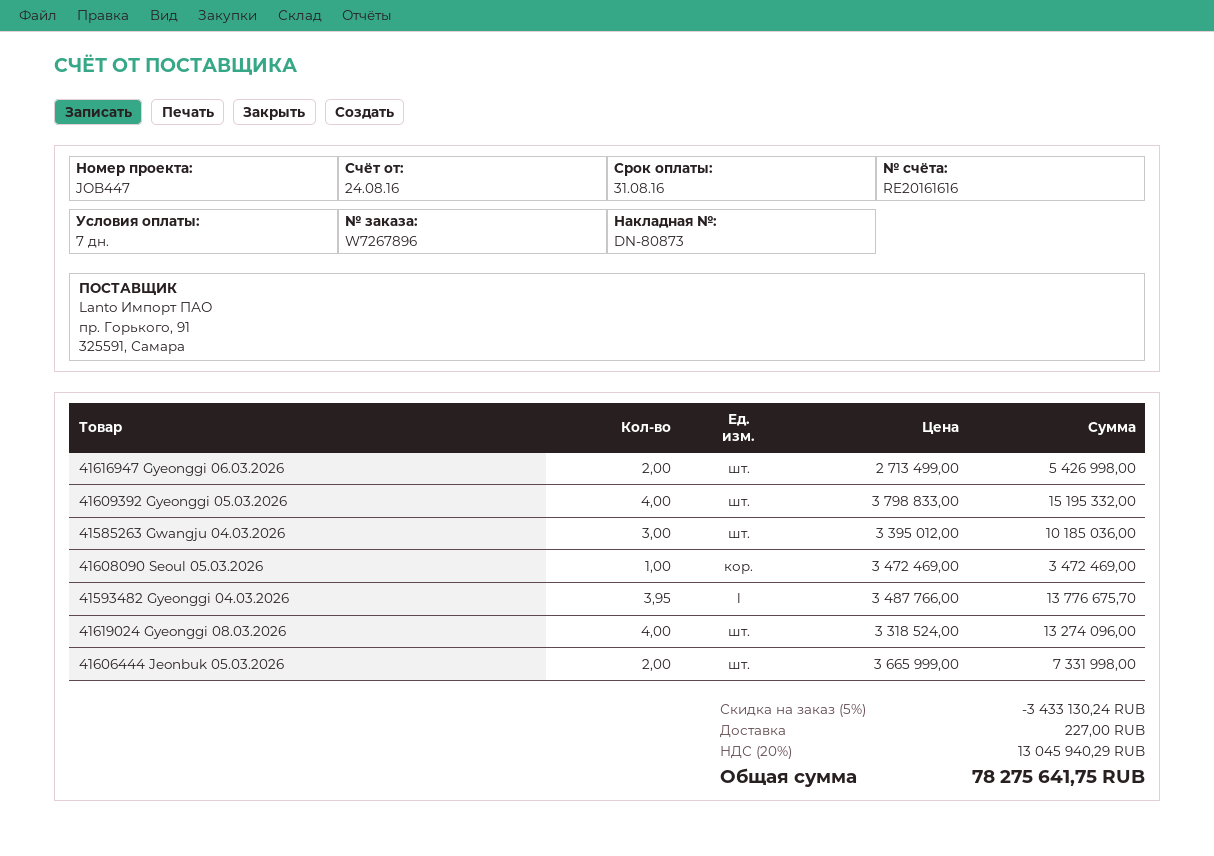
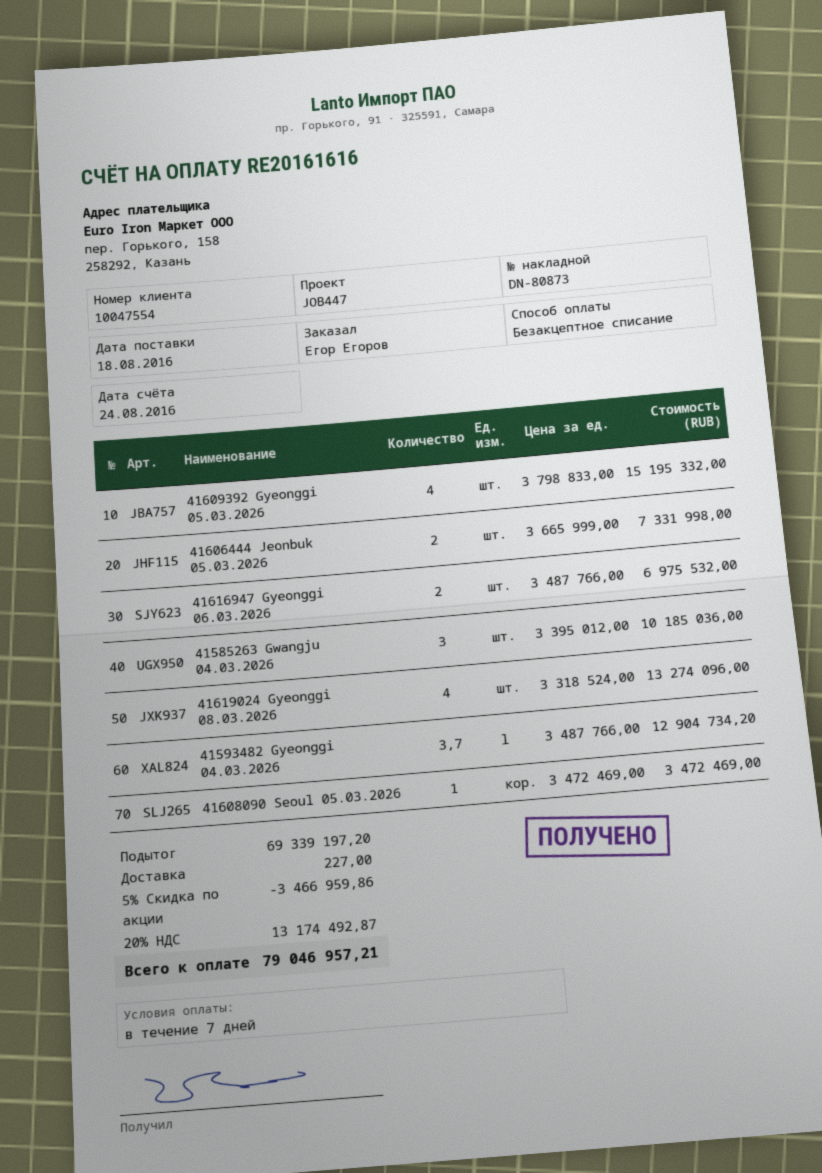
41616947 Gyeonggi 06.03.2026: 2 x 2713499.00 = 5426998.00 -> 2 x 3487766.00 = 6975532.00
41593482 Gyeonggi 04.03.2026: 3.95 x 3487766.00 = 13776675.70 -> 3.7 x 3487766.00 = 12904734.20
discount: 5% = 3433130.24 -> 5% = 3466959.86
tax: 20% = 13045940.29 -> 20% = 13174492.87
total: 78275641.75 -> 79046957.21

